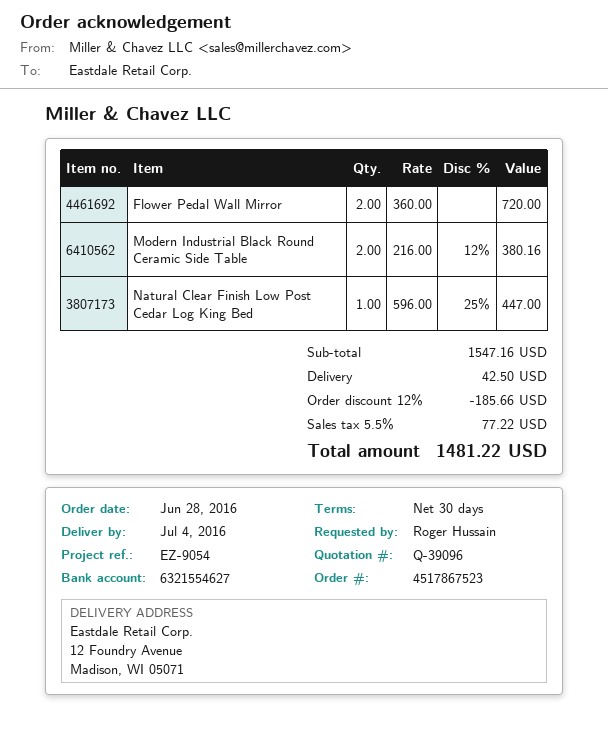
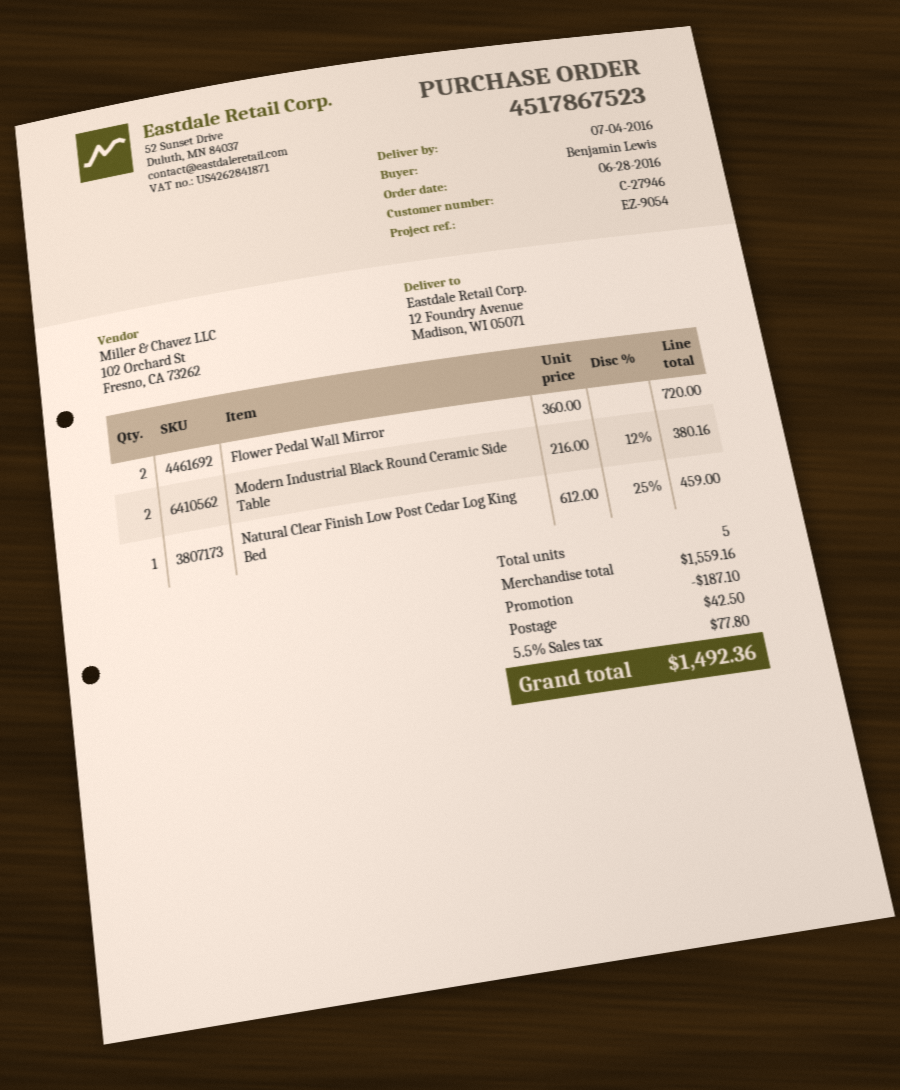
ordered by: Roger Hussain -> Benjamin Lewis
Natural Clear Finish Low Post Cedar Log King Bed: 1 x 596.00 - 25% = 447.00 -> 1 x 612.00 - 25% = 459.00
subtotal: 1547.16 -> 1559.16
discount: 185.66 -> 187.10
tax: 5.5% = 77.22 -> 5.5% = 77.80
total: 1481.22 -> 1492.36

